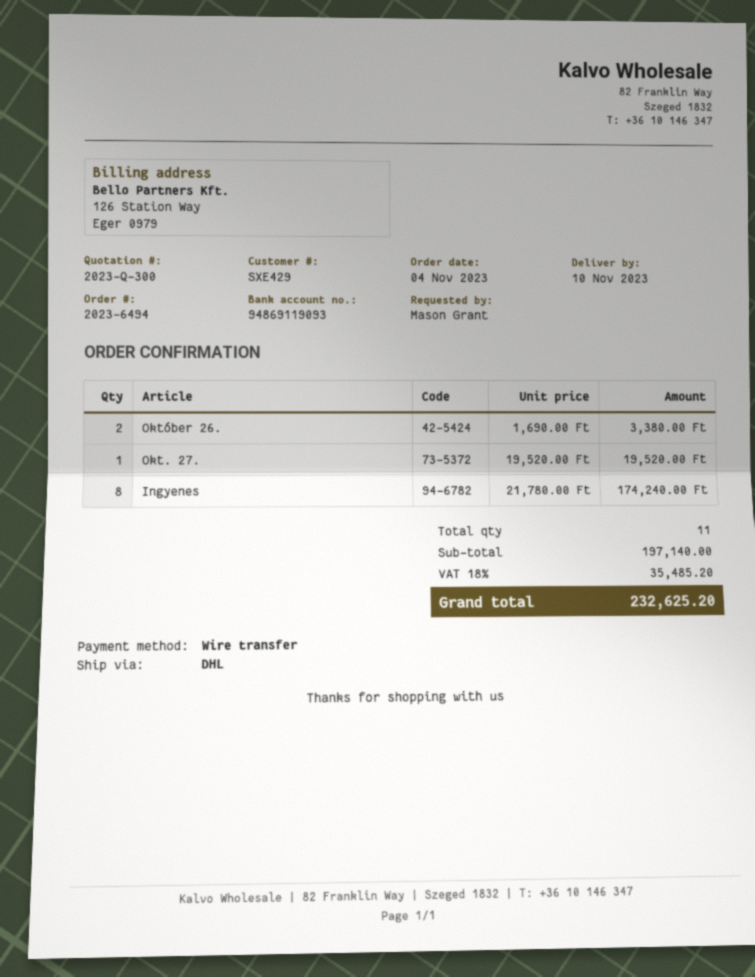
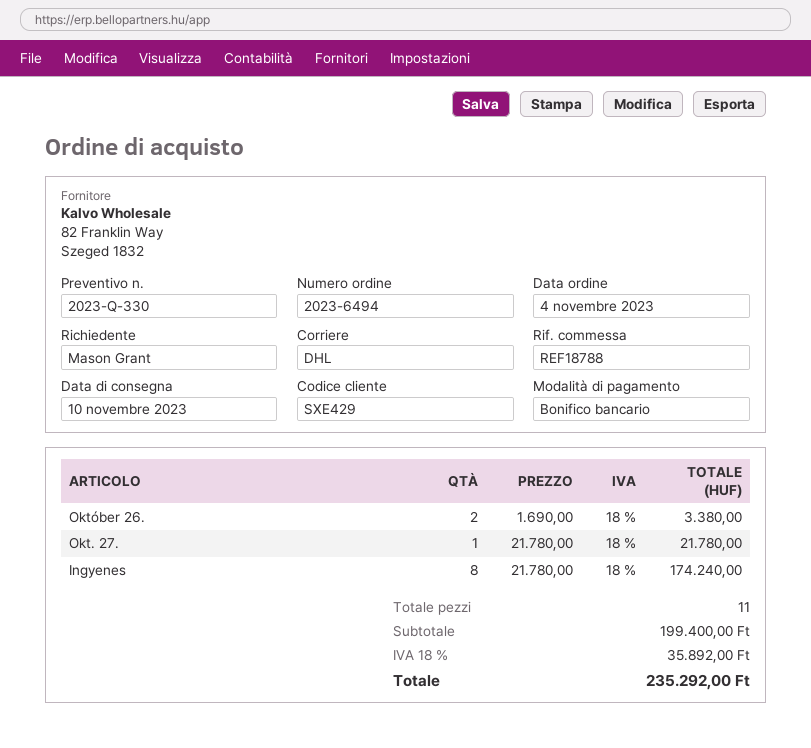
quote number: 2023-Q-300 -> 2023-Q-330
Okt. 27.: 1 x 19520.00 = 19520.00 -> 1 x 21780.00 = 21780.00
subtotal: 197140.00 -> 199400.00
tax: 18% = 35485.20 -> 18% = 35892.00
total: 232625.20 -> 235292.00

